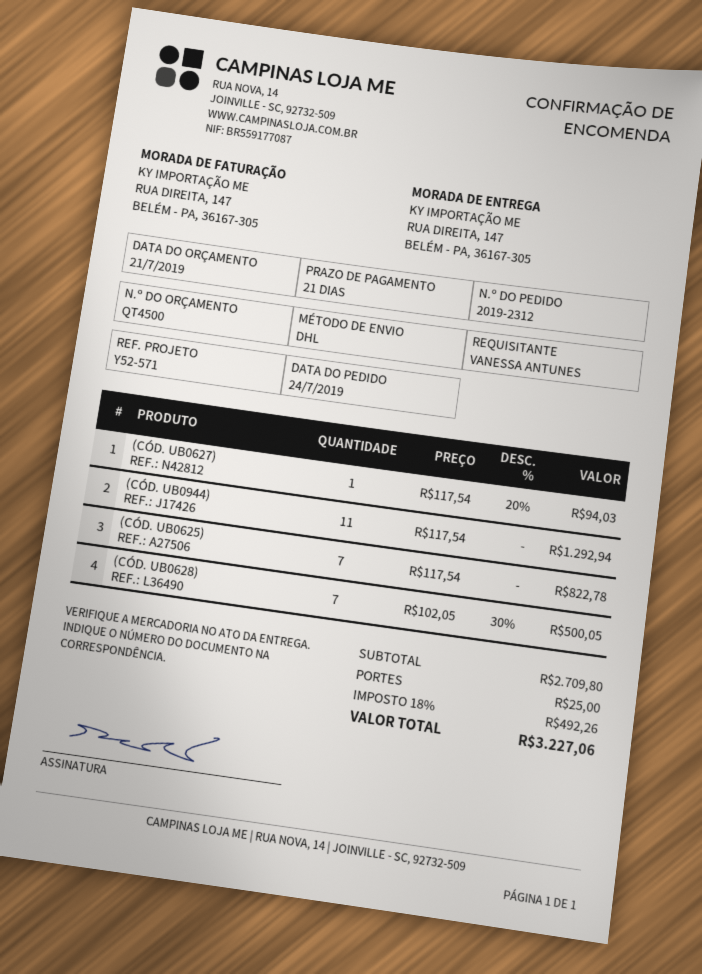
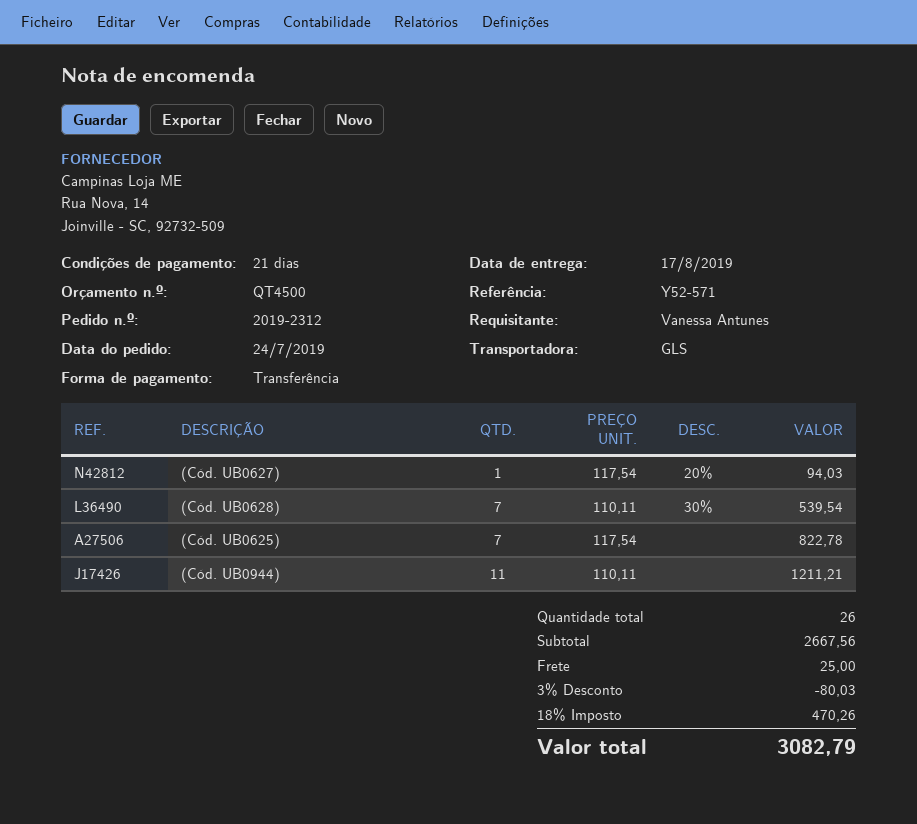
shipping method: DHL -> GLS
(CÓD. UB0944): 11 x 117.54 = 1292.94 -> 11 x 110.11 = 1211.21
(CÓD. UB0628): 7 x 102.05 - 30% = 500.05 -> 7 x 110.11 - 30% = 539.54
subtotal: 2709.80 -> 2667.56
discount: none -> 3% = 80.03
tax: 18% = 492.26 -> 18% = 470.26
total: 3227.06 -> 3082.79

